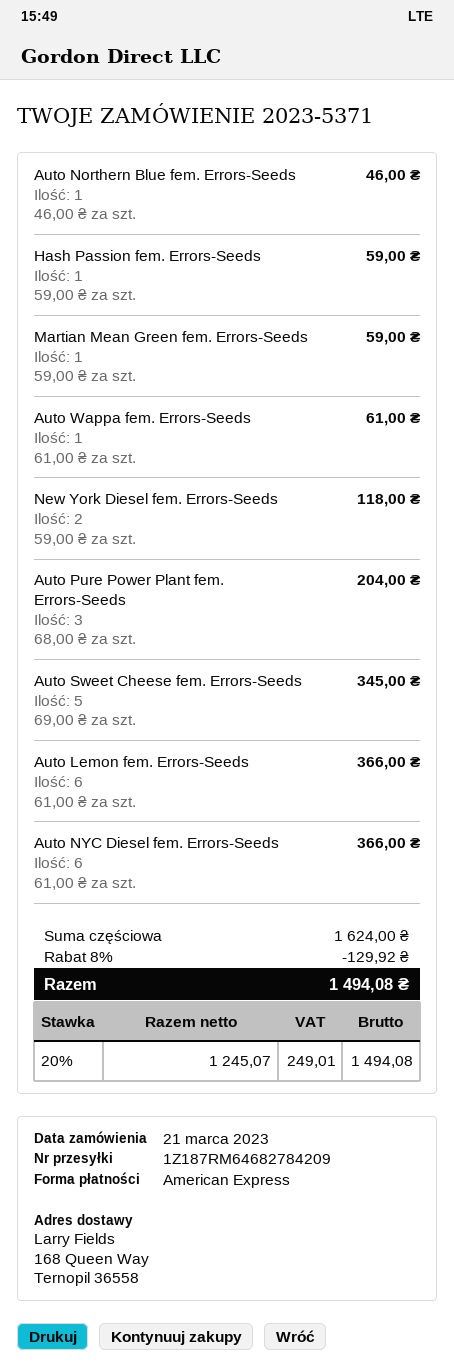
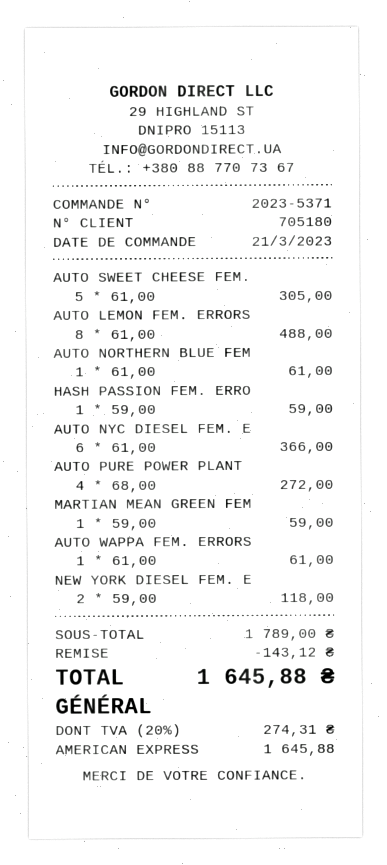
Auto Northern Blue fem. Errors-Seeds: 1 x 46.00 = 46.00 -> 1 x 61.00 = 61.00
Auto Pure Power Plant fem. Errors-Seeds: 3 x 68.00 = 204.00 -> 4 x 68.00 = 272.00
Auto Sweet Cheese fem. Errors-Seeds: 5 x 69.00 = 345.00 -> 5 x 61.00 = 305.00
Auto Lemon fem. Errors-Seeds: 6 x 61.00 = 366.00 -> 8 x 61.00 = 488.00
subtotal: 1624.00 -> 1789.00
discount: 129.92 -> 143.12
tax: 20% = 249.01 -> 20% = 274.31
total: 1494.08 -> 1645.88

